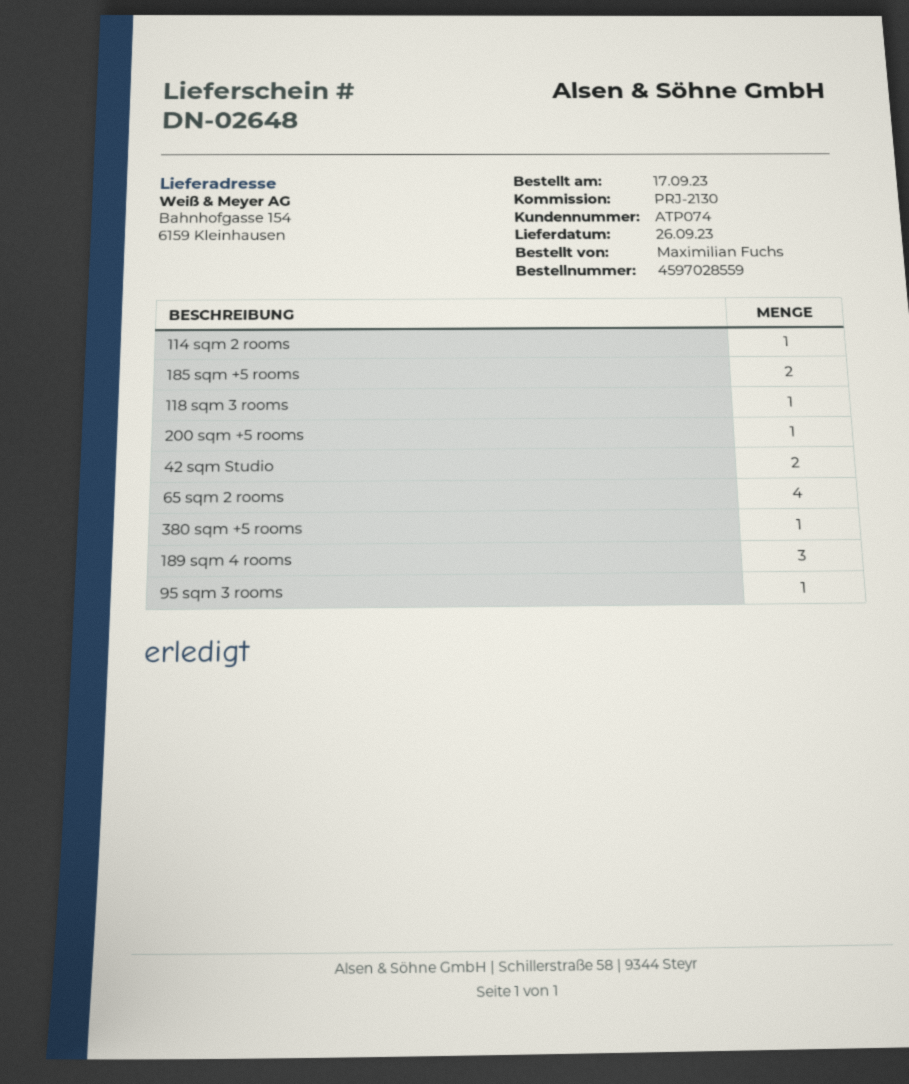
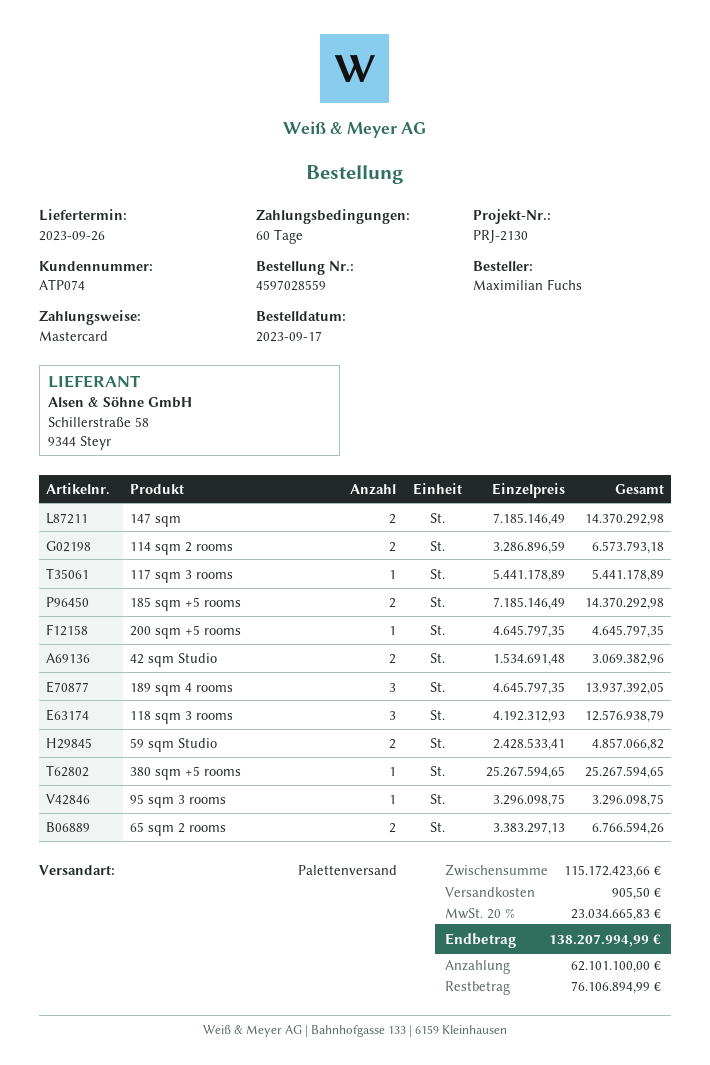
114 sqm 2 rooms: 1 -> 2
118 sqm 3 rooms: 1 -> 3
65 sqm 2 rooms: 4 -> 2
147 sqm: none -> 2
117 sqm 3 rooms: none -> 1
59 sqm Studio: none -> 2

